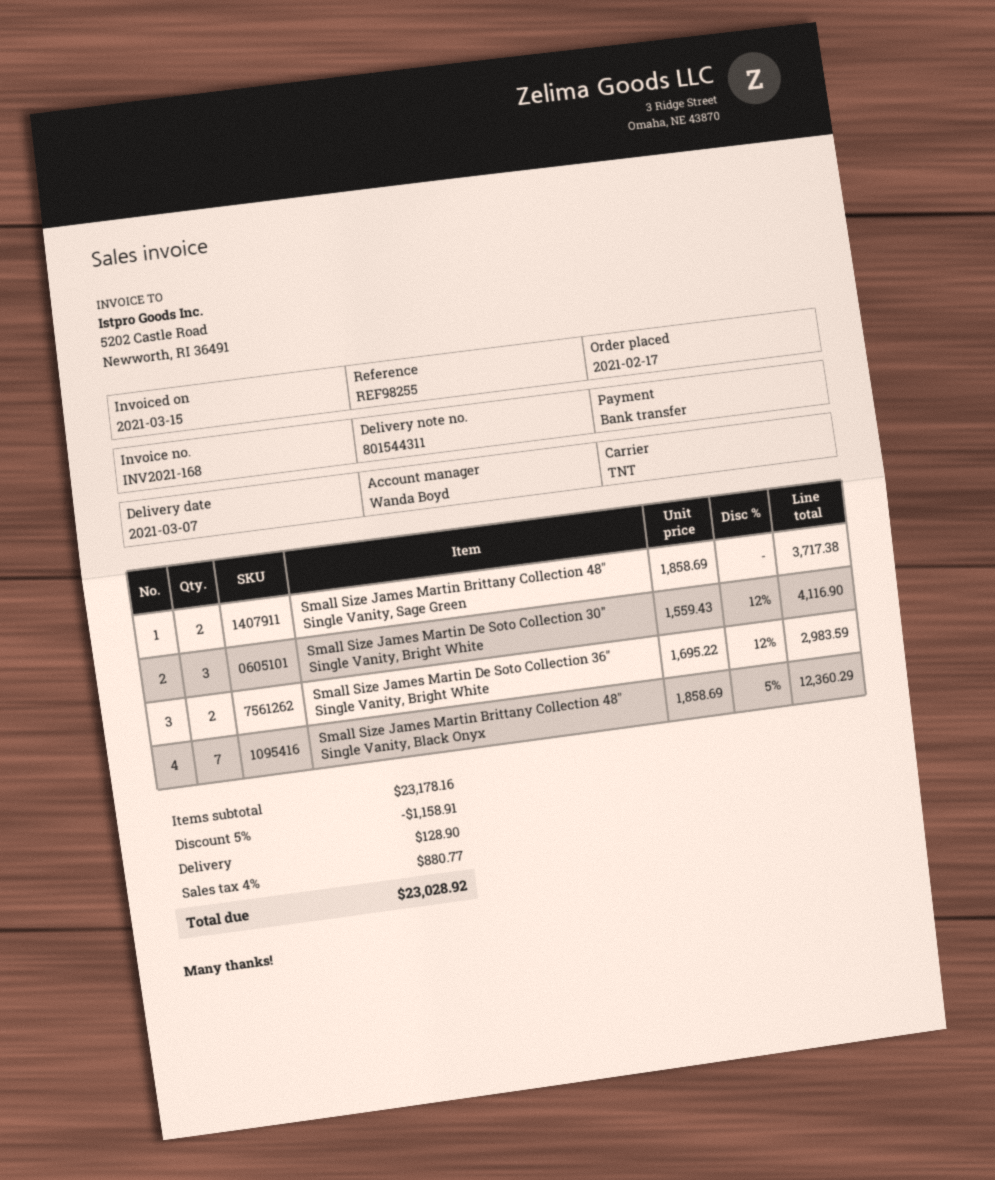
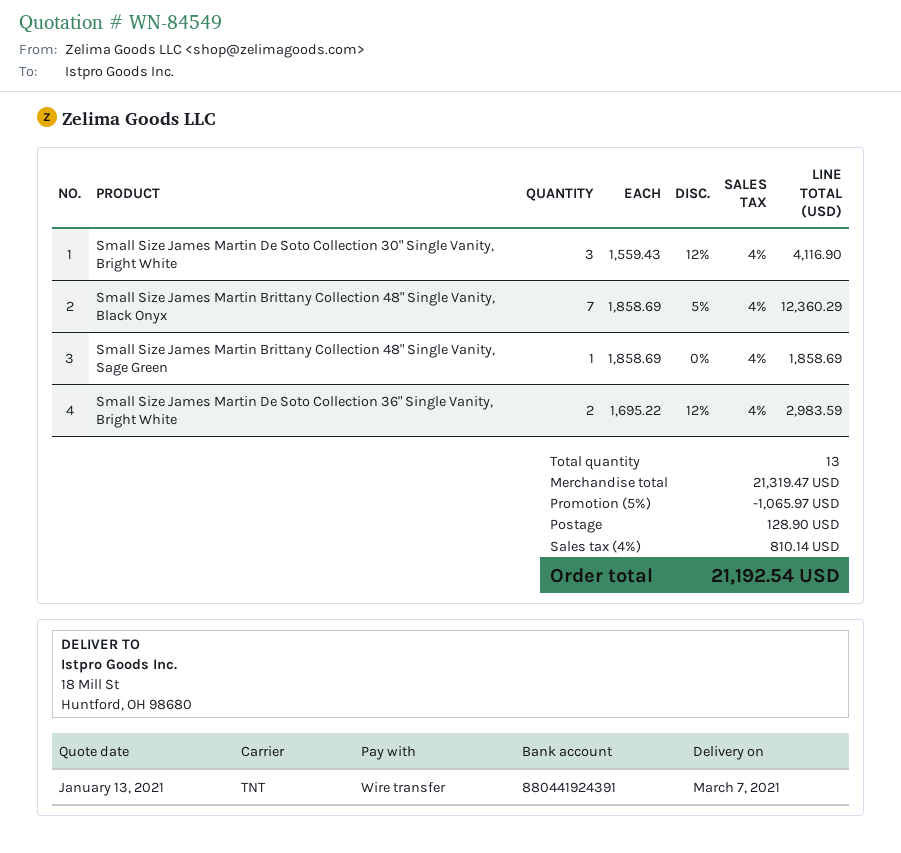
Small Size James Martin Brittany Collection 48" Single Vanity, Sage Green: 2 x 1858.69 = 3717.38 -> 1 x 1858.69 = 1858.69
subtotal: 23178.16 -> 21319.47
discount: 5% = 1158.91 -> 5% = 1065.97
tax: 4% = 880.77 -> 4% = 810.14
total: 23028.92 -> 21192.54

